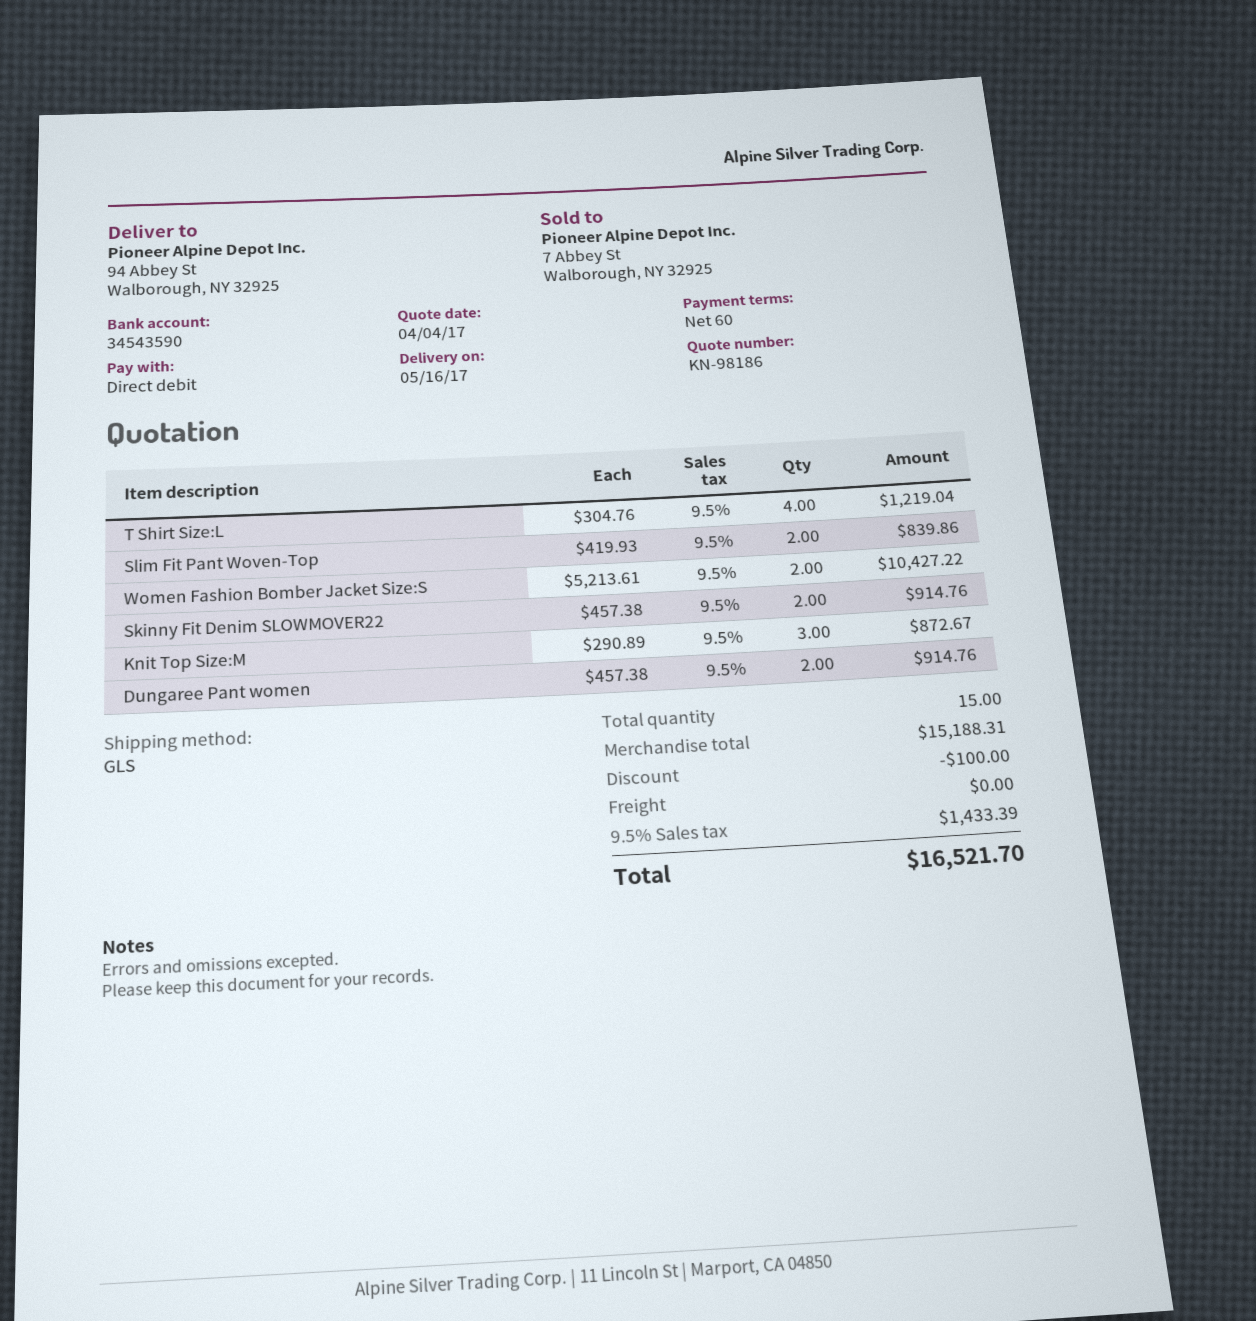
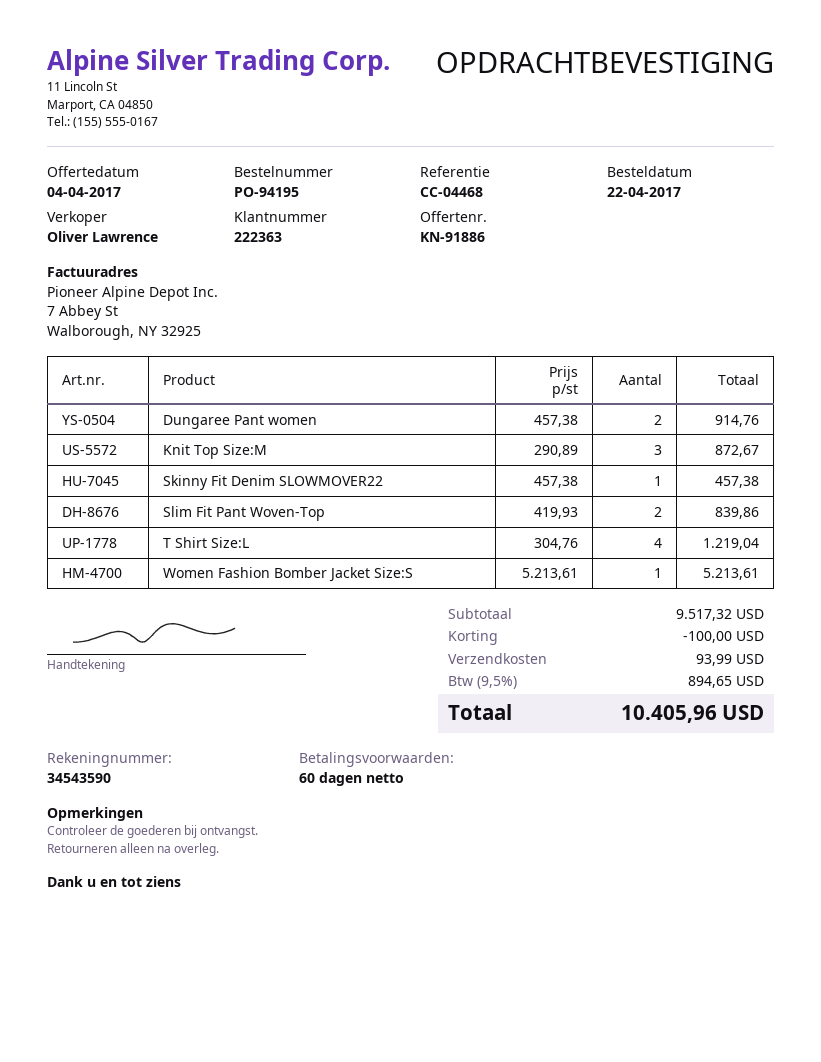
quote number: KN-98186 -> KN-91886
Women Fashion Bomber Jacket Size:S: 2 x 5213.61 = 10427.22 -> 1 x 5213.61 = 5213.61
Skinny Fit Denim SLOWMOVER22: 2 x 457.38 = 914.76 -> 1 x 457.38 = 457.38
subtotal: 15188.31 -> 9517.32
shipping: 0.00 -> 93.99
tax: 9.5% = 1433.39 -> 9.5% = 894.65
total: 16521.70 -> 10405.96

